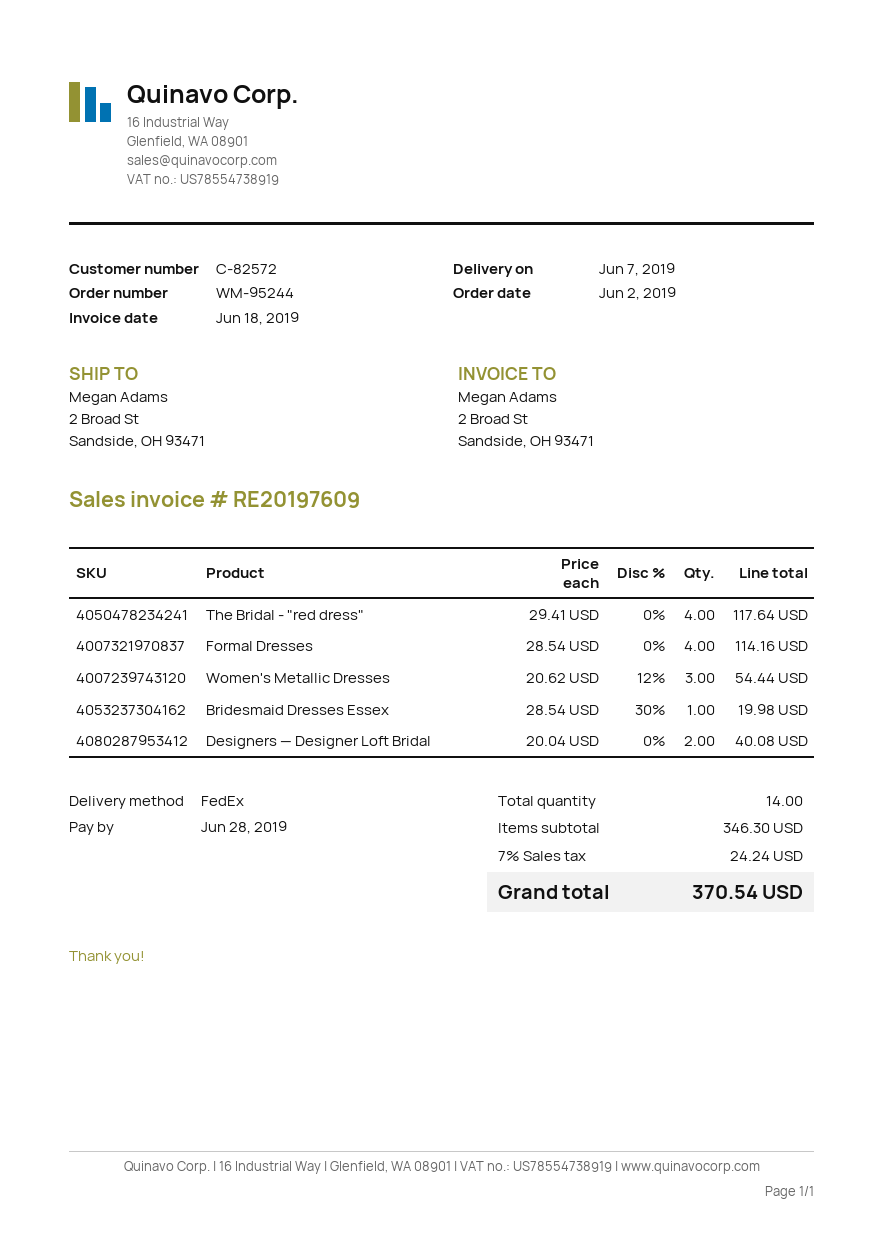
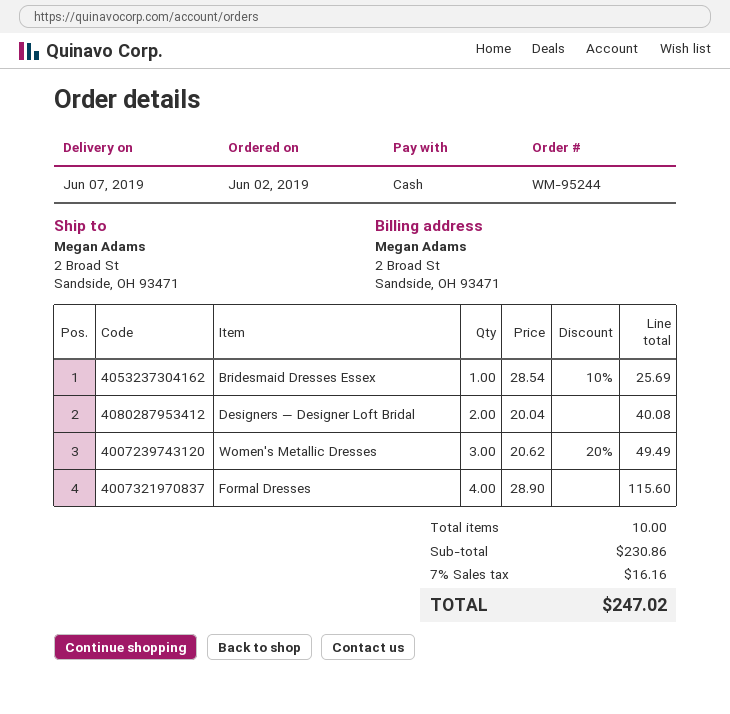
The Bridal - "red dress": 4 x 29.41 = 117.64 -> none
Formal Dresses: 4 x 28.54 = 114.16 -> 4 x 28.90 = 115.60
Women's Metallic Dresses: 3 x 20.62 - 12% = 54.44 -> 3 x 20.62 - 20% = 49.49
Bridesmaid Dresses Essex: 1 x 28.54 - 30% = 19.98 -> 1 x 28.54 - 10% = 25.69
total quantity: 14 -> 10
subtotal: 346.30 -> 230.86
tax: 7% = 24.24 -> 7% = 16.16
total: 370.54 -> 247.02

